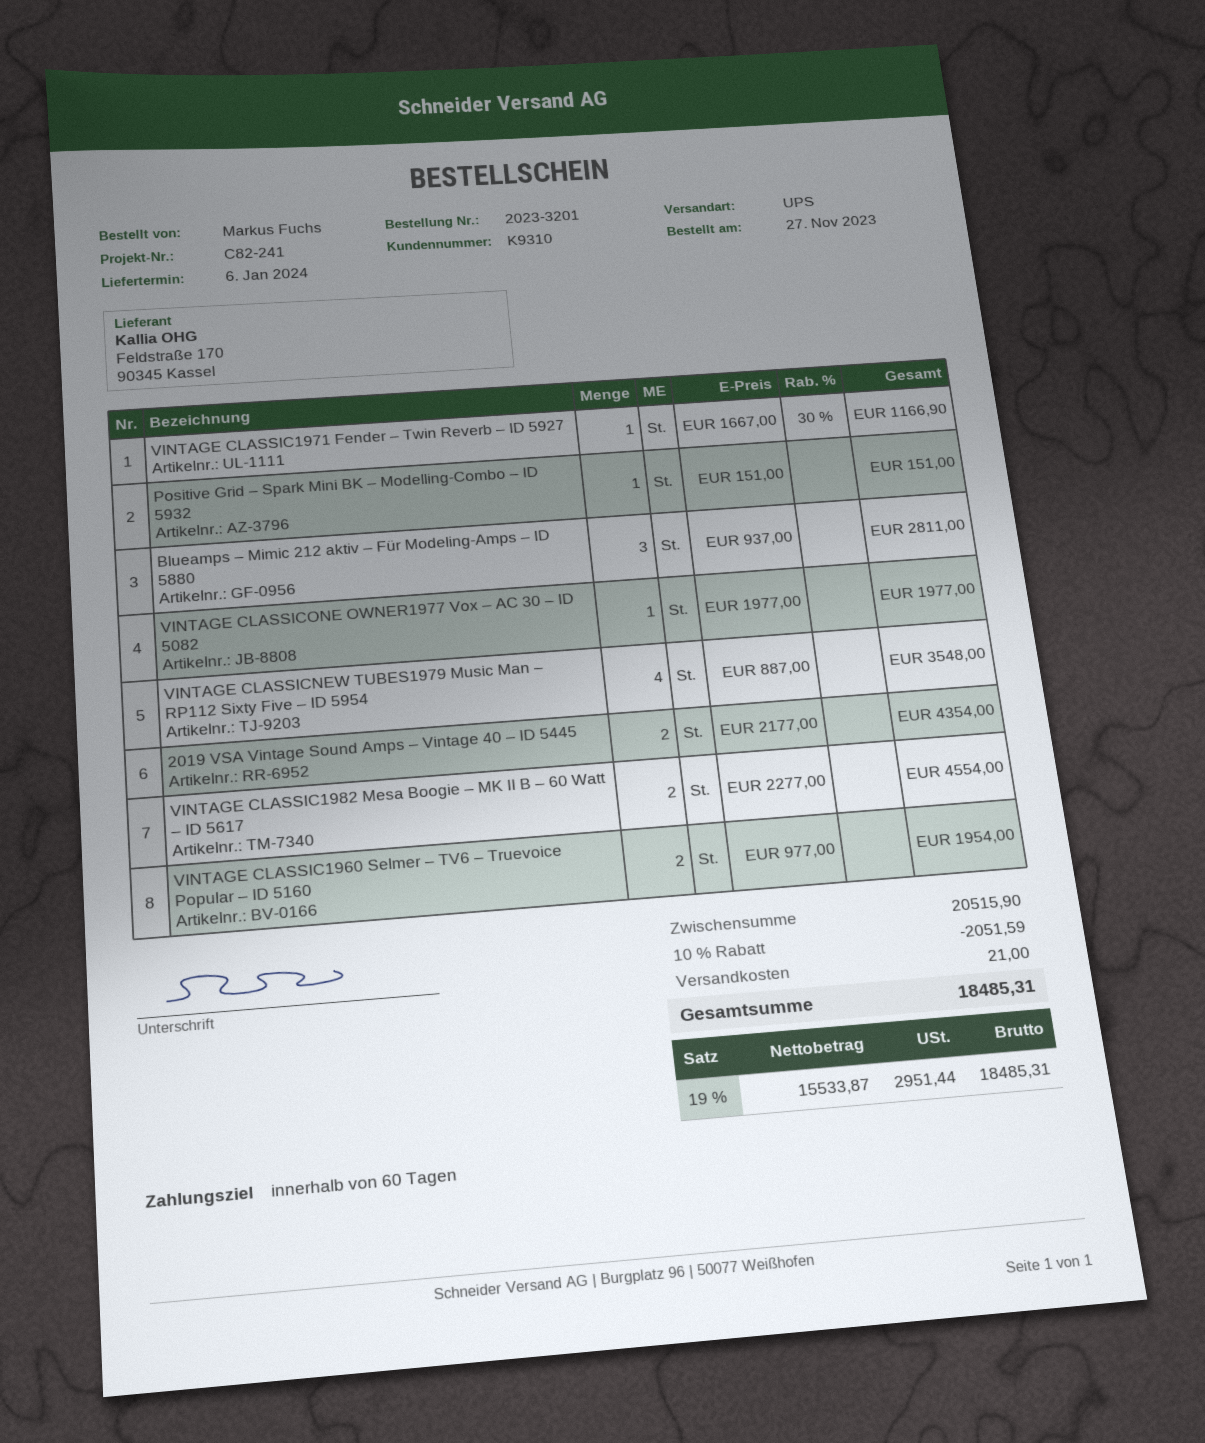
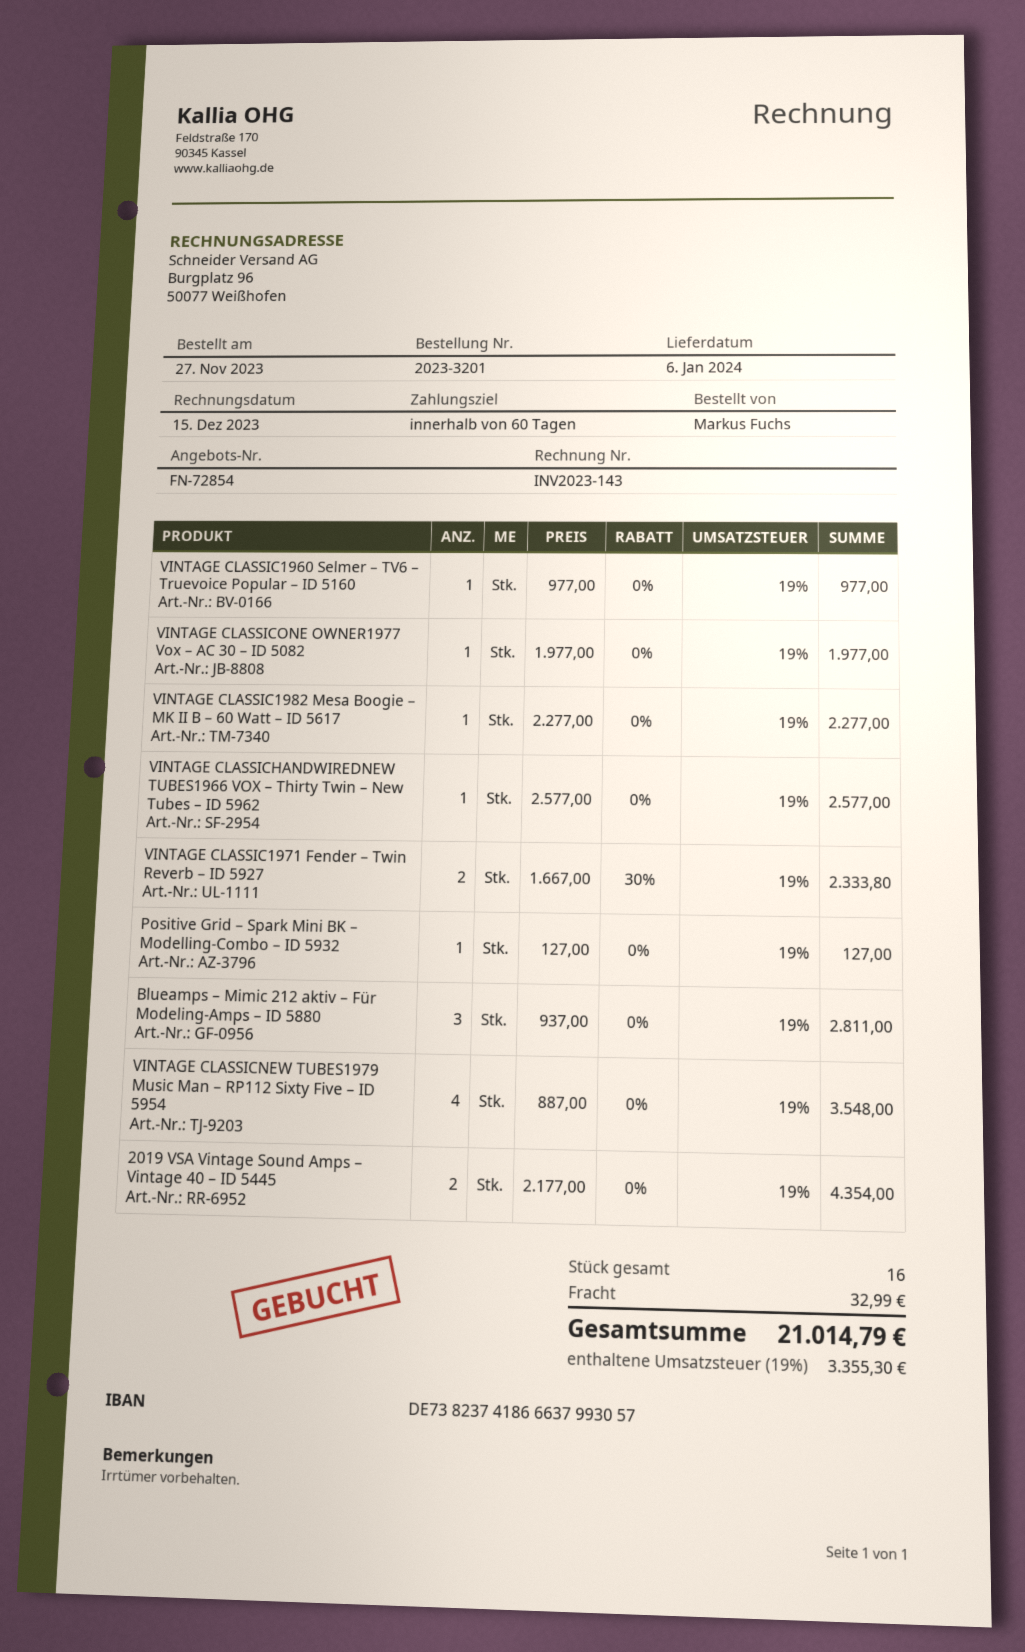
VINTAGE CLASSIC1971 Fender – Twin Reverb – ID 5927: 1 x 1667.00 - 30% = 1166.90 -> 2 x 1667.00 - 30% = 2333.80
Positive Grid – Spark Mini BK – Modelling-Combo – ID 5932: 1 x 151.00 = 151.00 -> 1 x 127.00 = 127.00
VINTAGE CLASSIC1982 Mesa Boogie – MK II B – 60 Watt – ID 5617: 2 x 2277.00 = 4554.00 -> 1 x 2277.00 = 2277.00
VINTAGE CLASSIC1960 Selmer – TV6 – Truevoice Popular – ID 5160: 2 x 977.00 = 1954.00 -> 1 x 977.00 = 977.00
VINTAGE CLASSICHANDWIREDNEW TUBES1966 VOX – Thirty Twin – New Tubes – ID 5962: none -> 1 x 2577.00 = 2577.00
discount: 10% = 2051.59 -> none
shipping: 21.00 -> 32.99
tax: 19% = 2951.44 -> 19% = 3355.30
total: 18485.31 -> 21014.79

